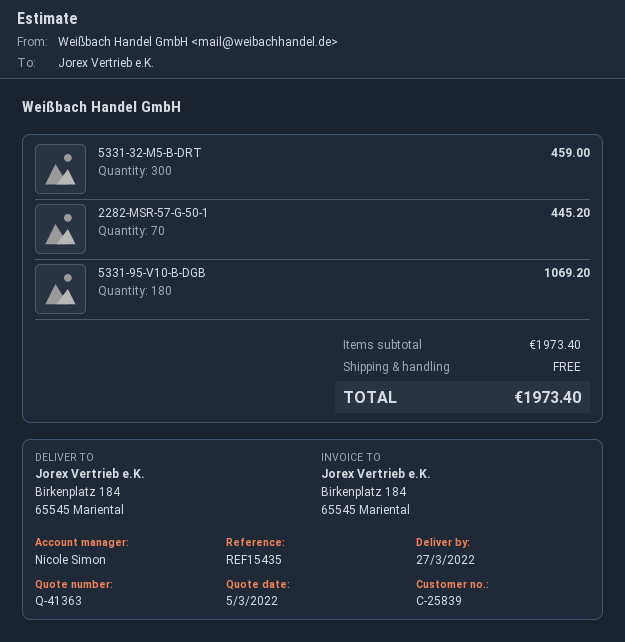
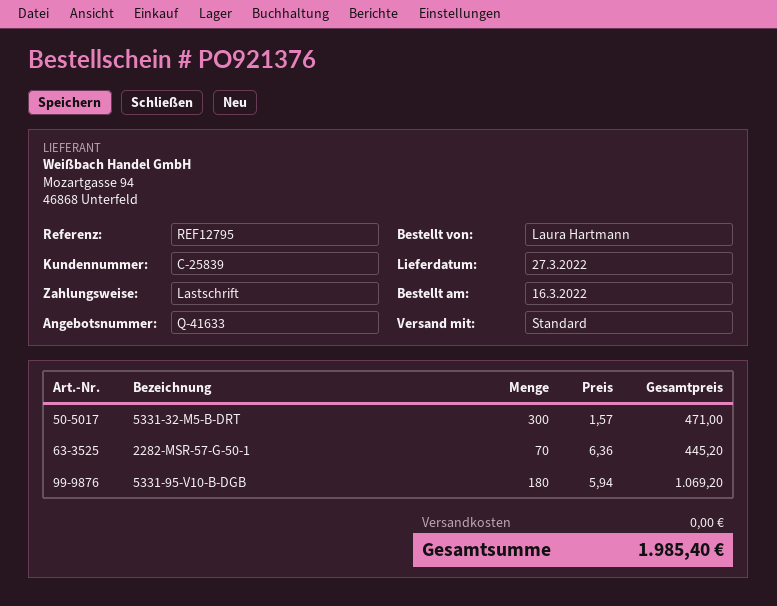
quote number: Q-41363 -> Q-41633
reference: REF15435 -> REF12795
5331-32-M5-B-DRT: 300 for 459.00 -> 300 for 471.00
total: 1973.40 -> 1985.40

